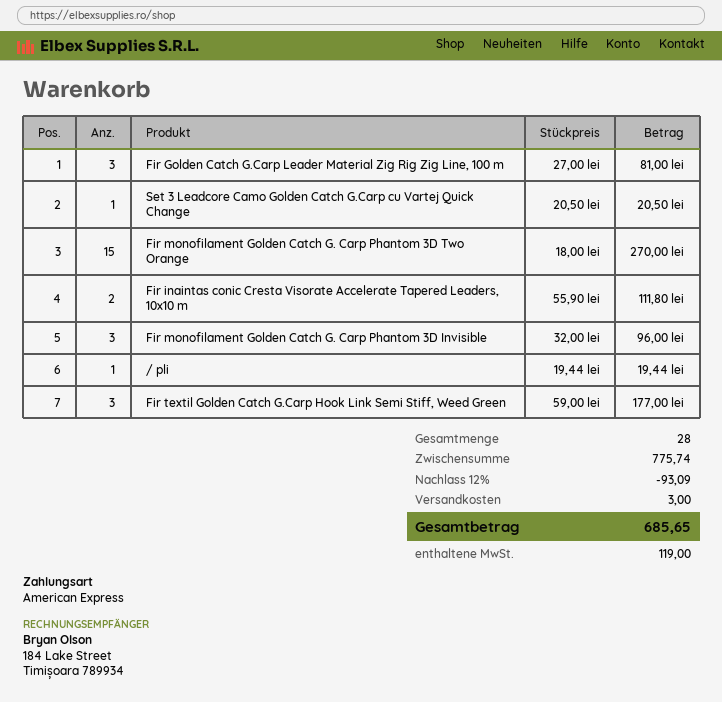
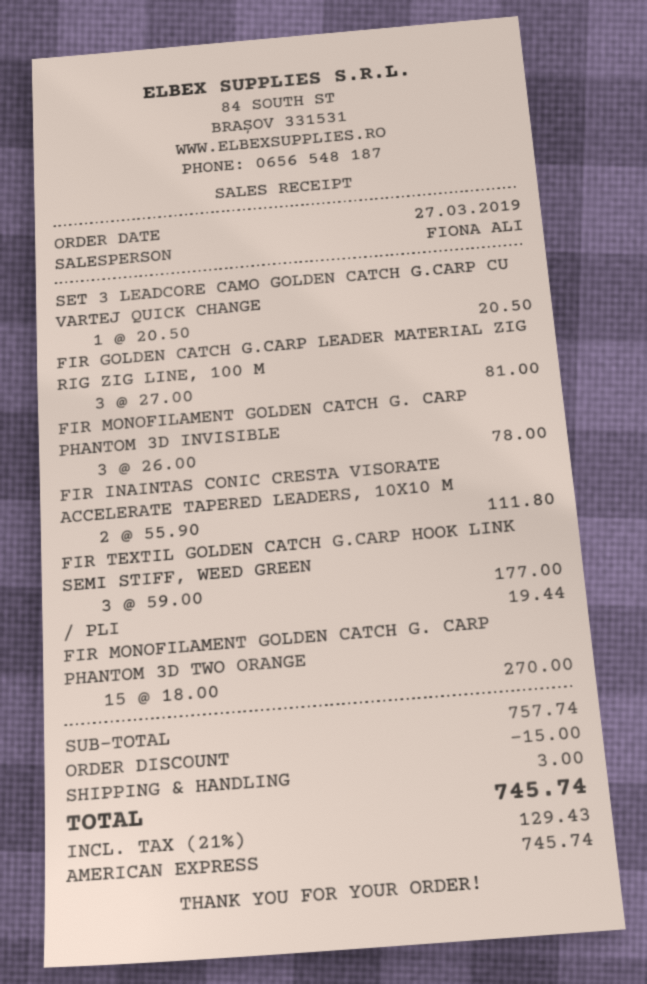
Fir monofilament Golden Catch G. Carp Phantom 3D Invisible: 3 x 32.00 = 96.00 -> 3 x 26.00 = 78.00
subtotal: 775.74 -> 757.74
discount: 93.09 -> 15.00
tax: 119.00 -> 129.43
total: 685.65 -> 745.74

